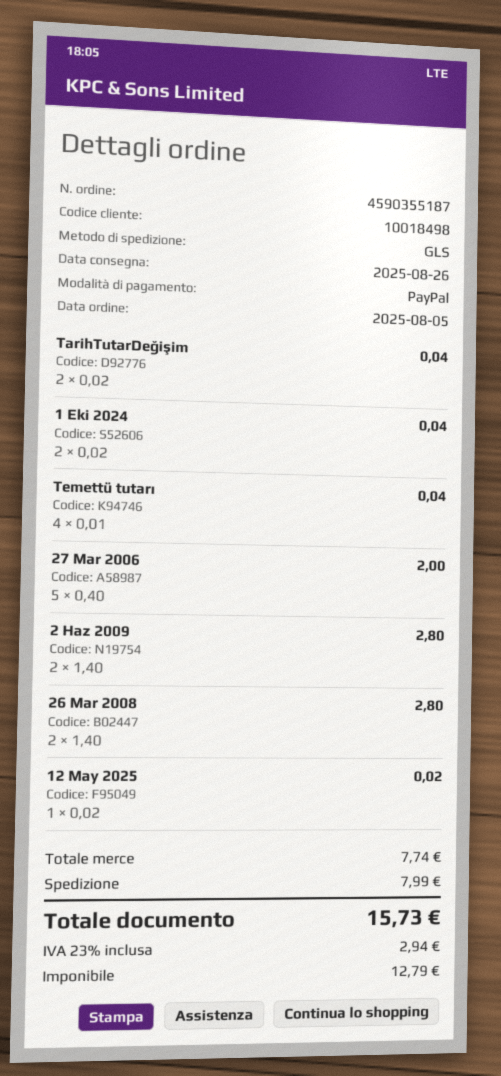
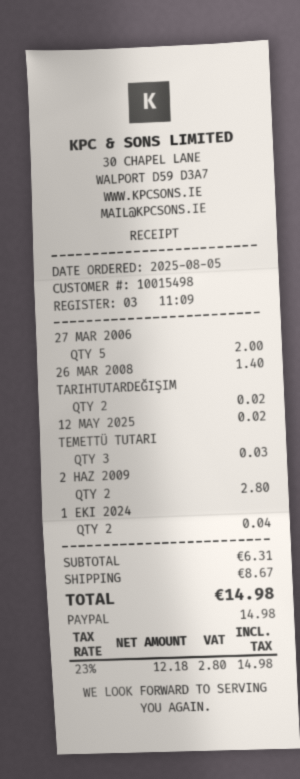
customer number: 10018498 -> 10015498
TarihTutarDeğişim: 2 for 0.04 -> 2 for 0.02
Temettü tutarı: 4 for 0.04 -> 3 for 0.03
26 Mar 2008: 2 for 2.80 -> 1 for 1.40
subtotal: 7.74 -> 6.31
shipping: 7.99 -> 8.67
net: 12.79 -> 12.18
tax: 23% = 2.94 -> 23% = 2.80
total: 15.73 -> 14.98

